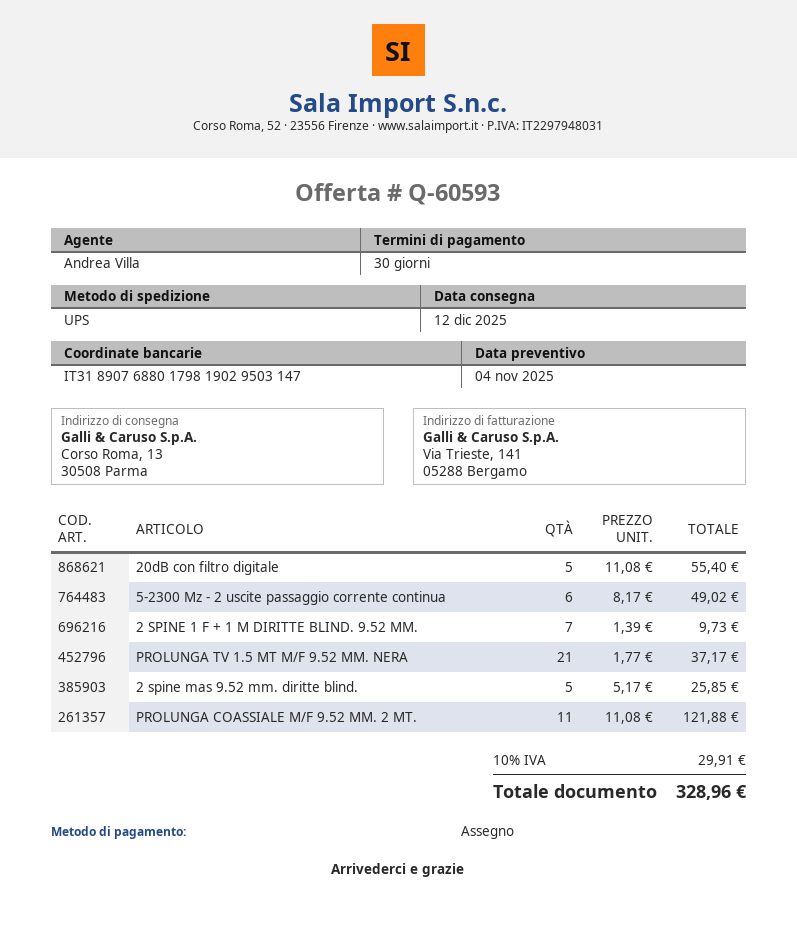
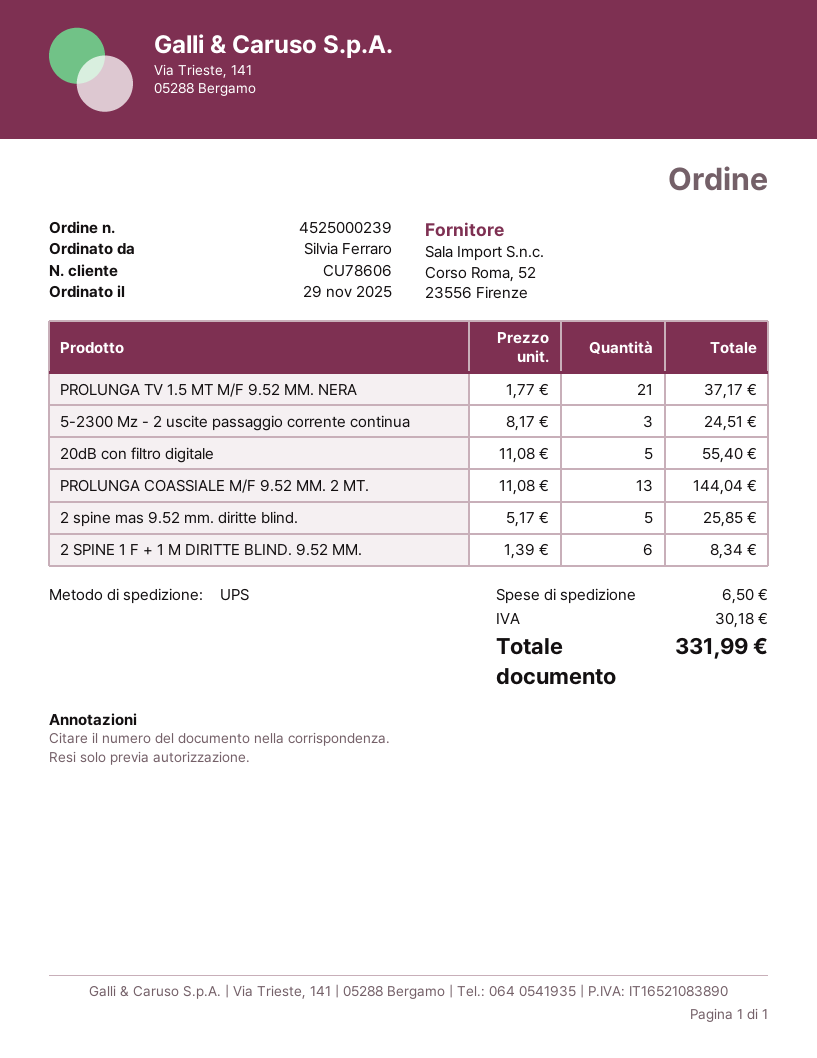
5-2300 Mz - 2 uscite passaggio corrente continua: 6 x 8.17 = 49.02 -> 3 x 8.17 = 24.51
2 SPINE 1 F + 1 M DIRITTE BLIND. 9.52 MM.: 7 x 1.39 = 9.73 -> 6 x 1.39 = 8.34
PROLUNGA COASSIALE M/F 9.52 MM. 2 MT.: 11 x 11.08 = 121.88 -> 13 x 11.08 = 144.04
shipping: none -> 6.50
tax: 29.91 -> 30.18
total: 328.96 -> 331.99

